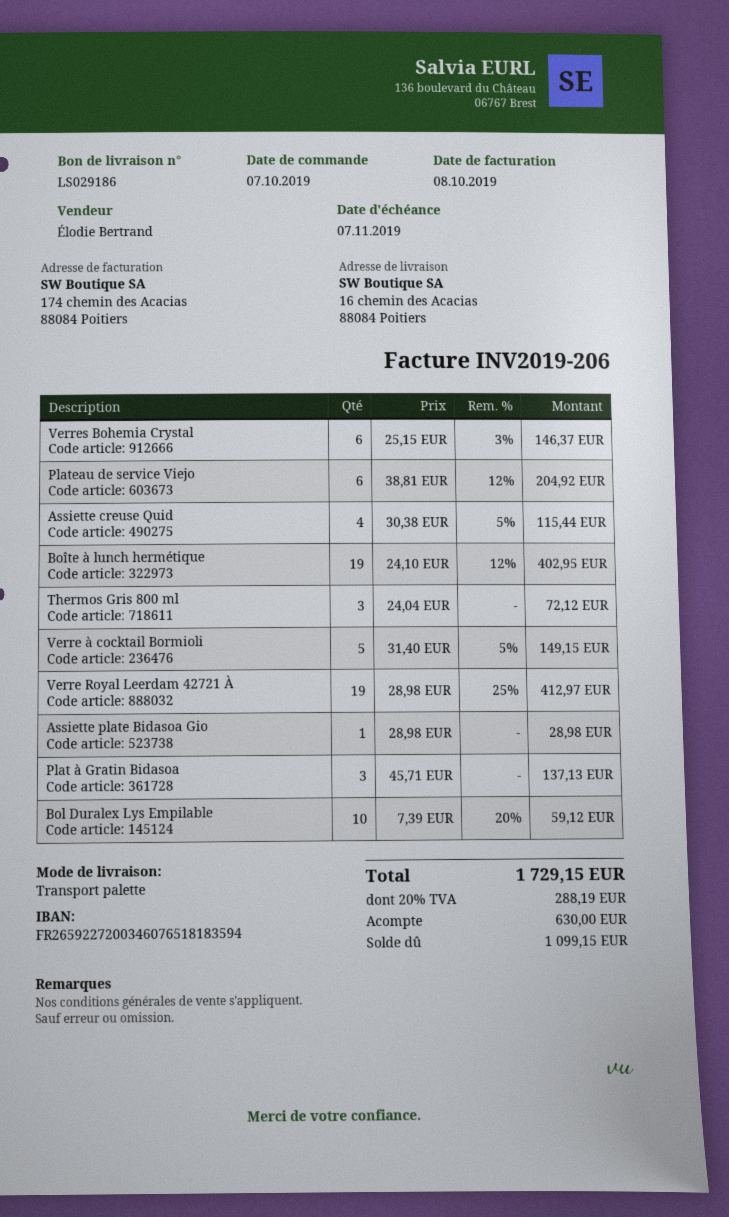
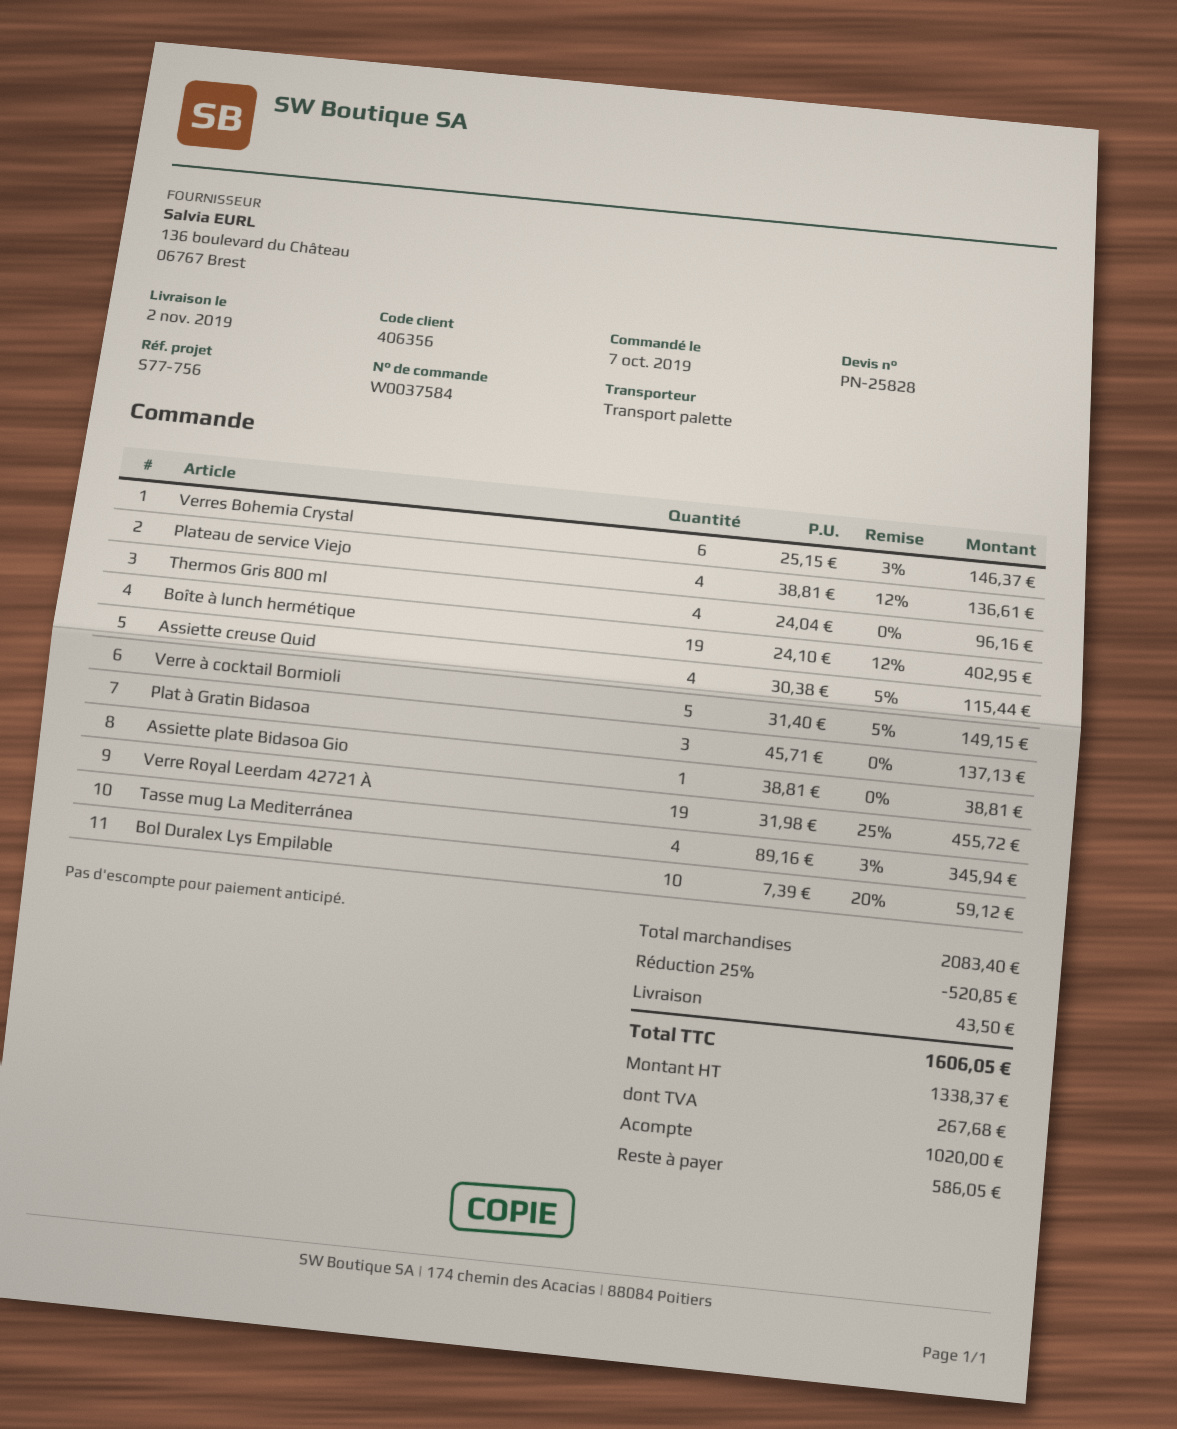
Plateau de service Viejo: 6 x 38.81 - 12% = 204.92 -> 4 x 38.81 - 12% = 136.61
Thermos Gris 800 ml: 3 x 24.04 = 72.12 -> 4 x 24.04 = 96.16
Verre Royal Leerdam 42721 À: 19 x 28.98 - 25% = 412.97 -> 19 x 31.98 - 25% = 455.72
Assiette plate Bidasoa Gio: 1 x 28.98 = 28.98 -> 1 x 38.81 = 38.81
Tasse mug La Mediterránea: none -> 4 x 89.16 - 3% = 345.94
discount: none -> 25% = 520.85
shipping: none -> 43.50
tax: 288.19 -> 267.68
total: 1729.15 -> 1606.05
deposit: 630.00 -> 1020.00
balance: 1099.15 -> 586.05

